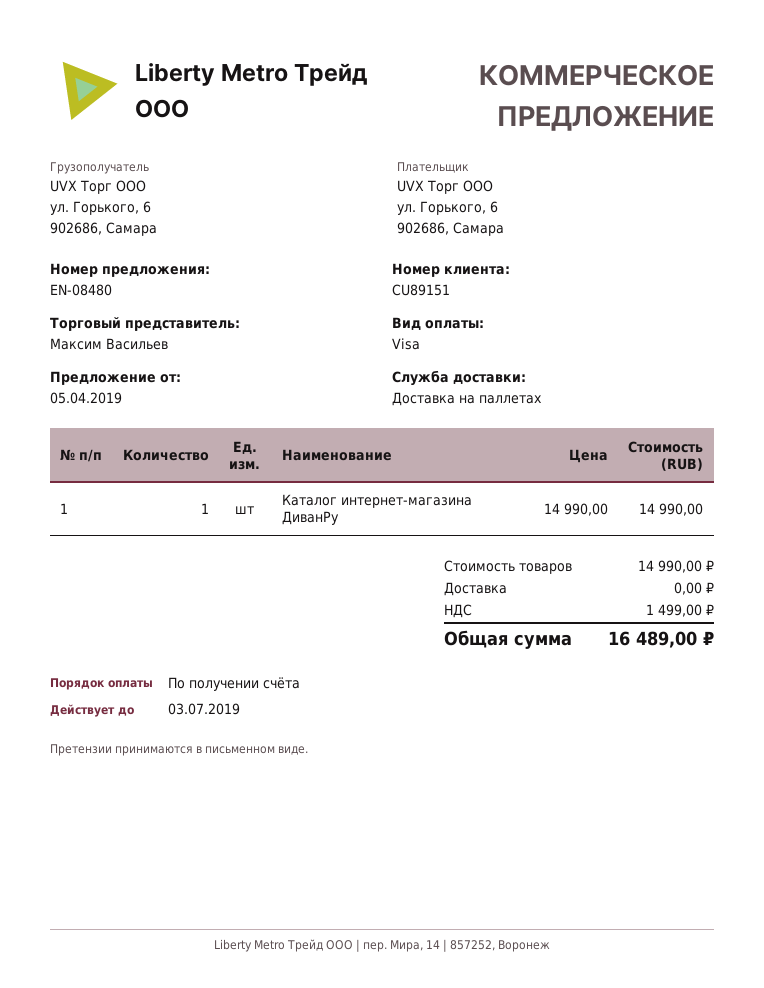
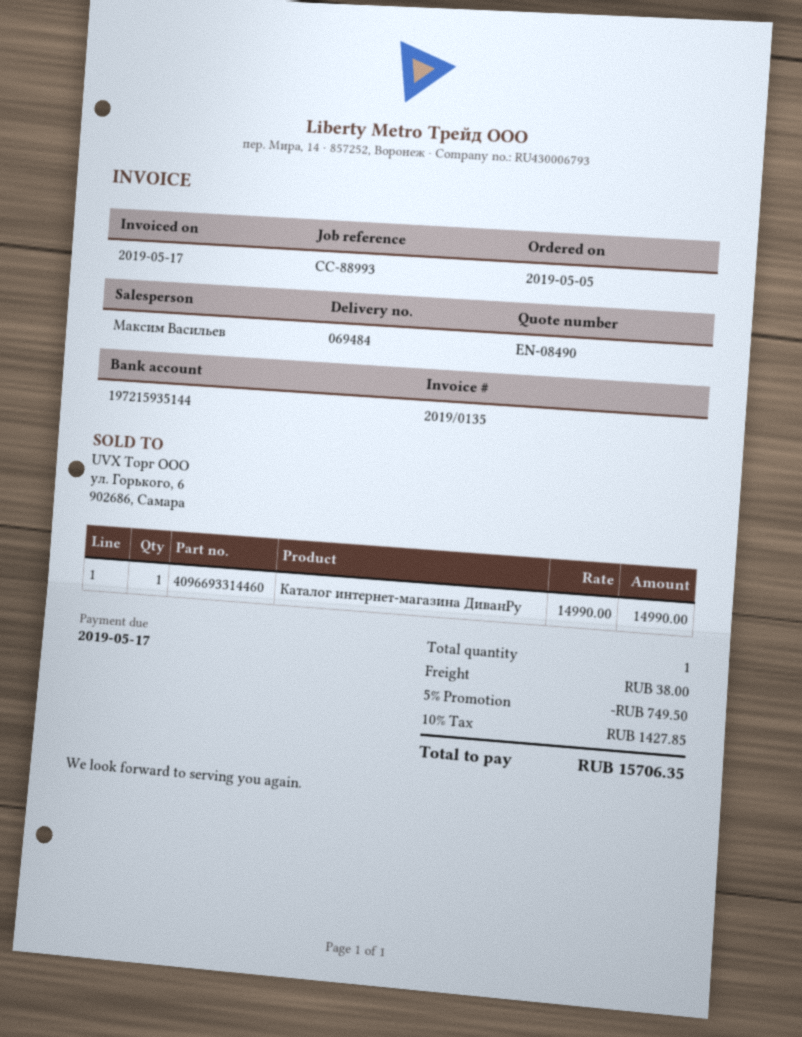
quote number: EN-08480 -> EN-08490
discount: none -> 5% = 749.50
shipping: 0.00 -> 38.00
tax: 1499.00 -> 1427.85
total: 16489.00 -> 15706.35

